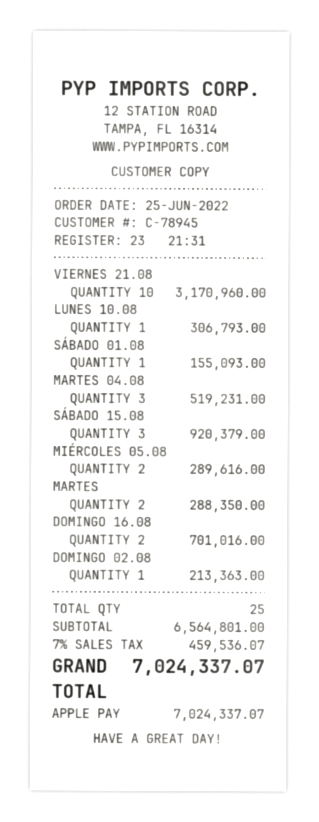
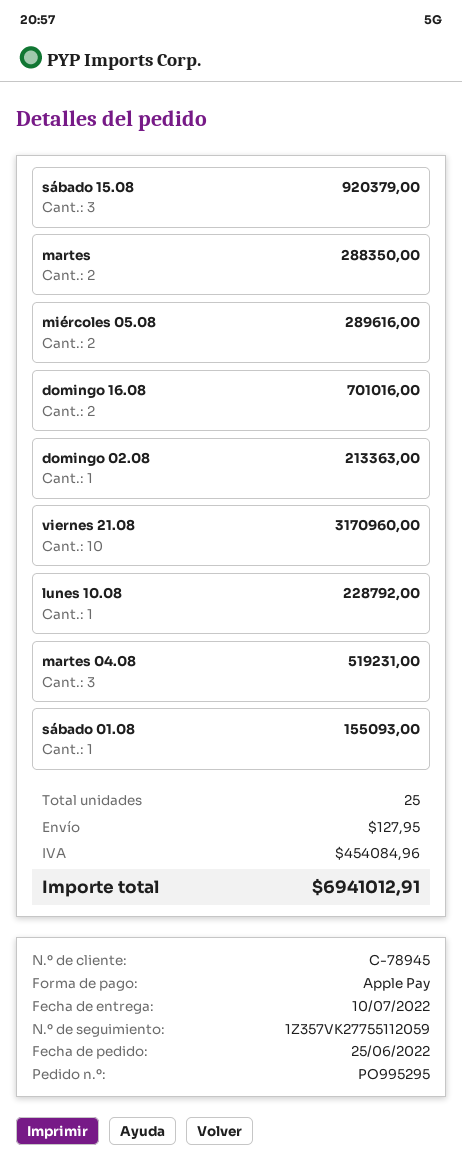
LUNES 10.08: 1 for 306793.00 -> 1 for 228792.00
shipping: none -> 127.95
tax: 459536.07 -> 454084.96
total: 7024337.07 -> 6941012.91

